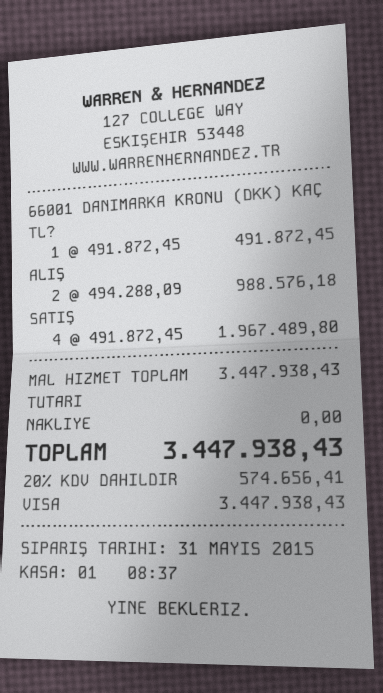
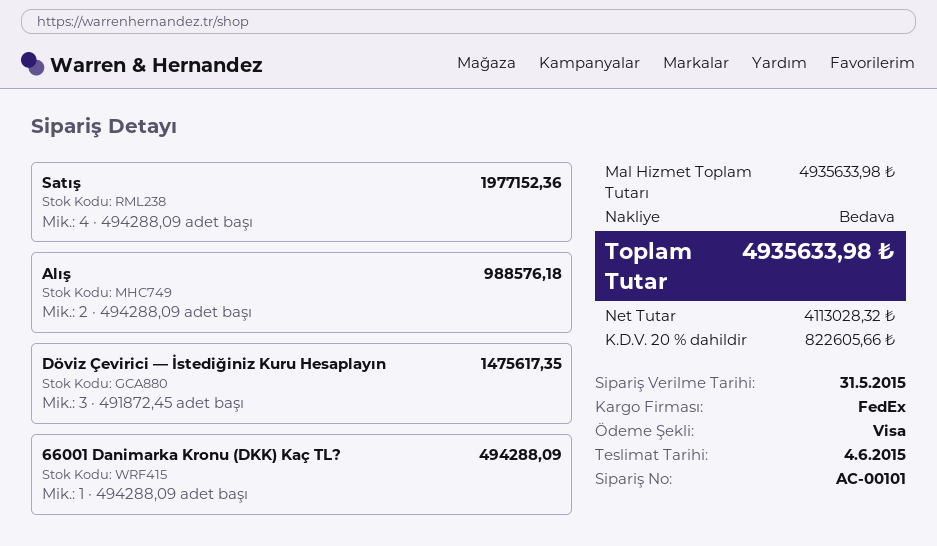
66001 DANIMARKA KRONU (DKK) KAÇ TL?: 1 x 491872.45 = 491872.45 -> 1 x 494288.09 = 494288.09
SATIŞ: 4 x 491872.45 = 1967489.80 -> 4 x 494288.09 = 1977152.36
Döviz Çevirici — İstediğiniz Kuru Hesaplayın: none -> 3 x 491872.45 = 1475617.35
subtotal: 3447938.43 -> 4935633.98
tax: 20% = 574656.41 -> 20% = 822605.66
total: 3447938.43 -> 4935633.98

